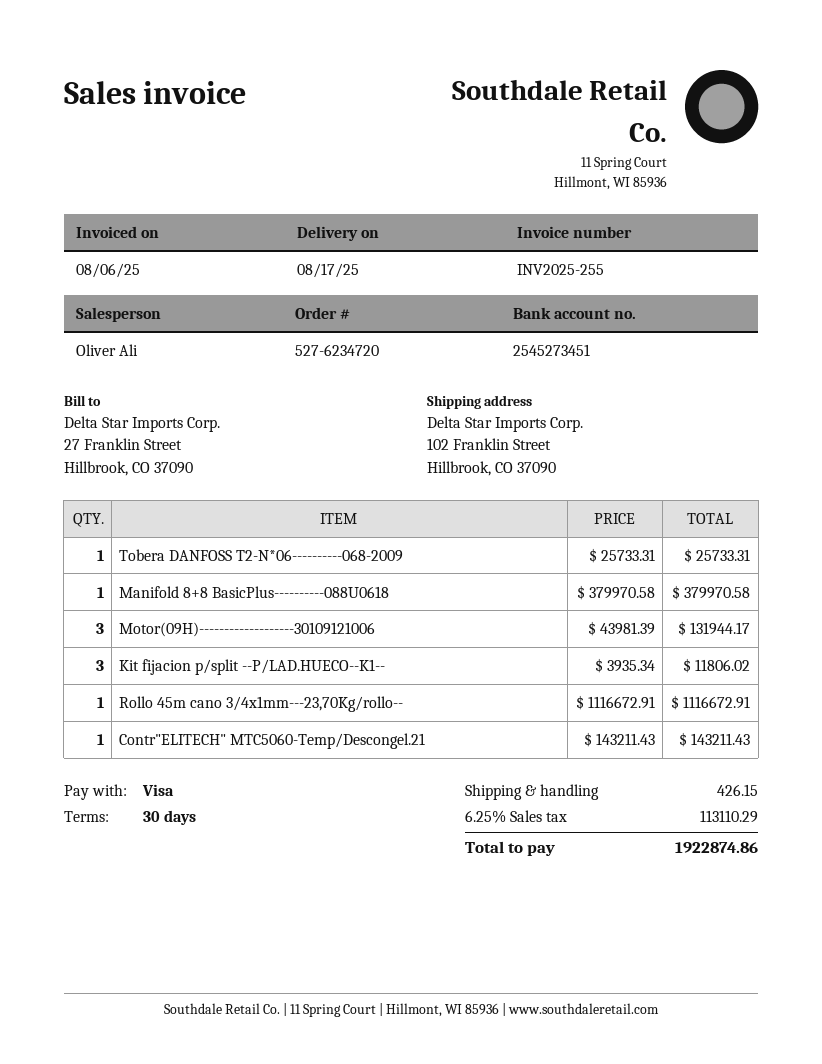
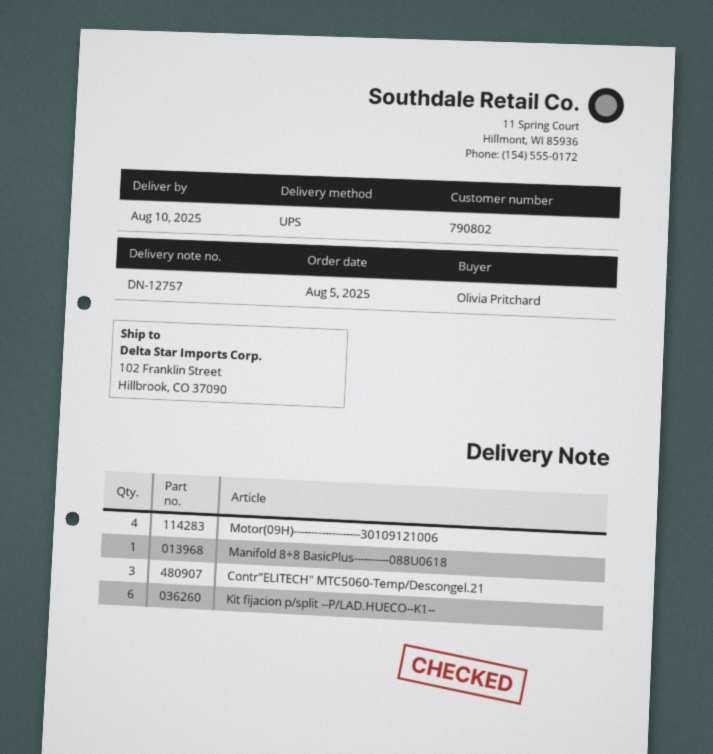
delivery date: 2025-08-17 -> 2025-08-10
Tobera DANFOSS T2-N*06----------068-2009: 1 -> none
Motor(09H)-------------------30109121006: 3 -> 4
Kit fijacion p/split --P/LAD.HUECO--K1--: 3 -> 6
Rollo 45m cano 3/4x1mm---23,70Kg/rollo--: 1 -> none
Contr"ELITECH" MTC5060-Temp/Descongel.21: 1 -> 3

